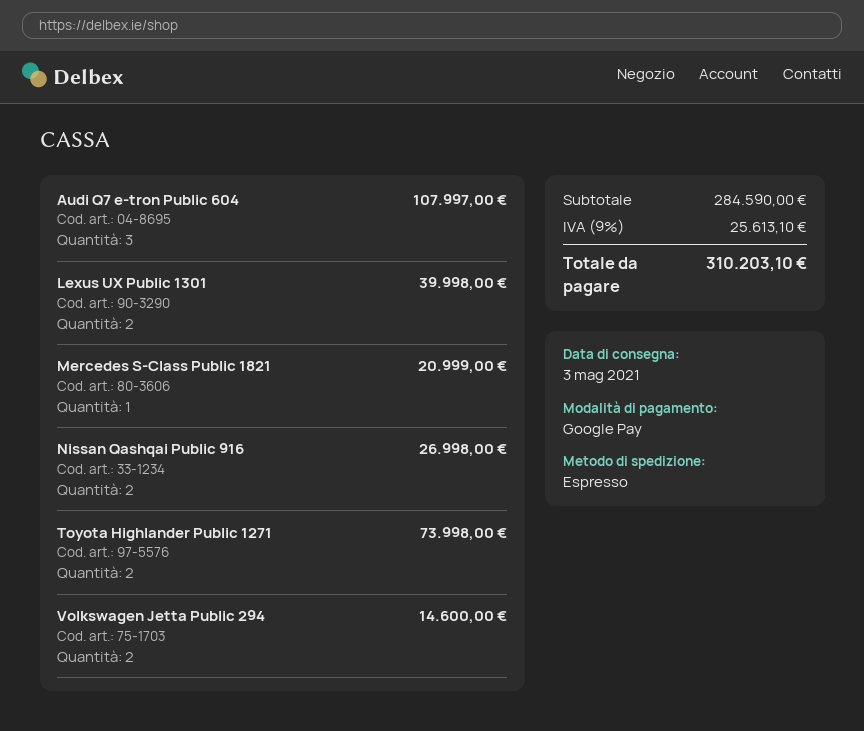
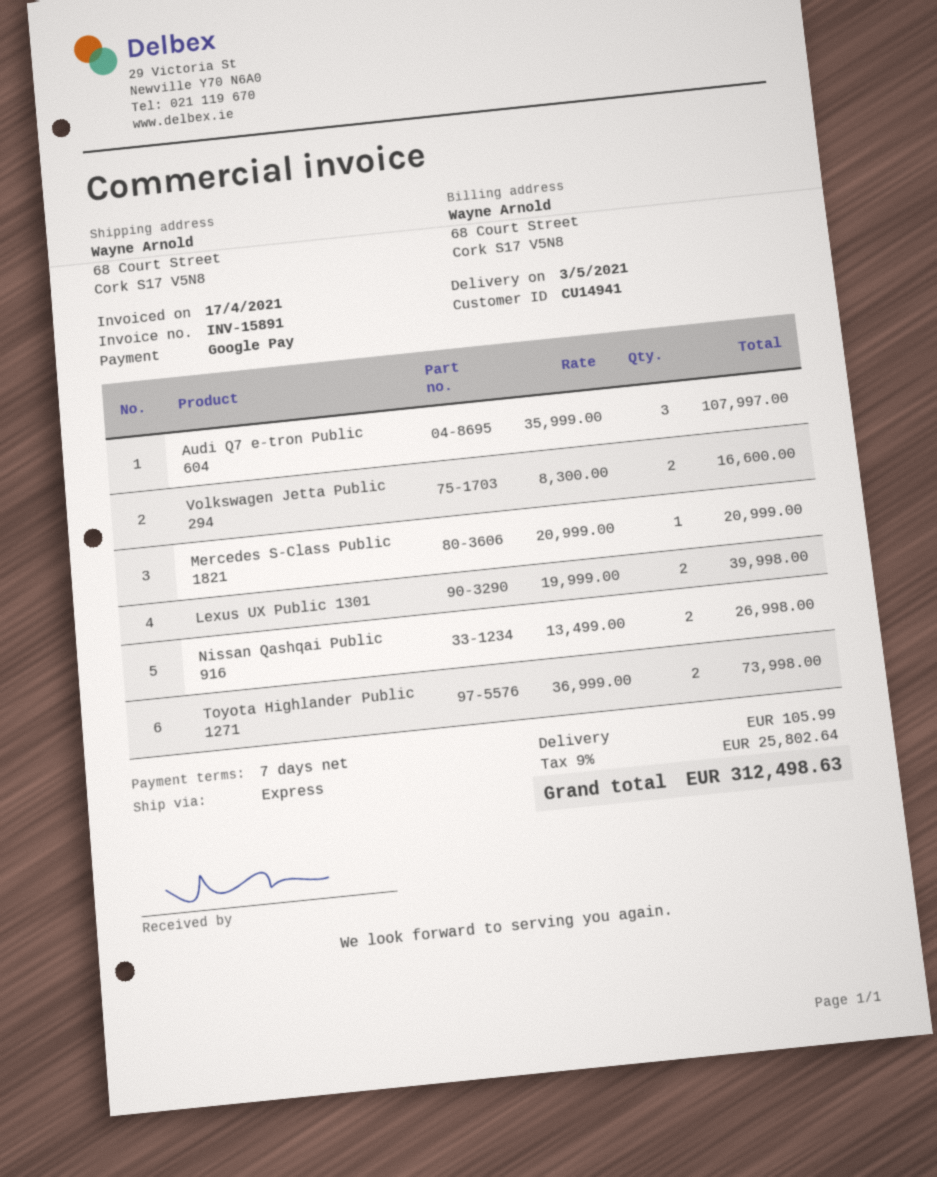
Volkswagen Jetta Public 294: 2 for 14600.00 -> 2 for 16600.00
shipping: none -> 105.99
tax: 9% = 25613.10 -> 9% = 25802.64
total: 310203.10 -> 312498.63

